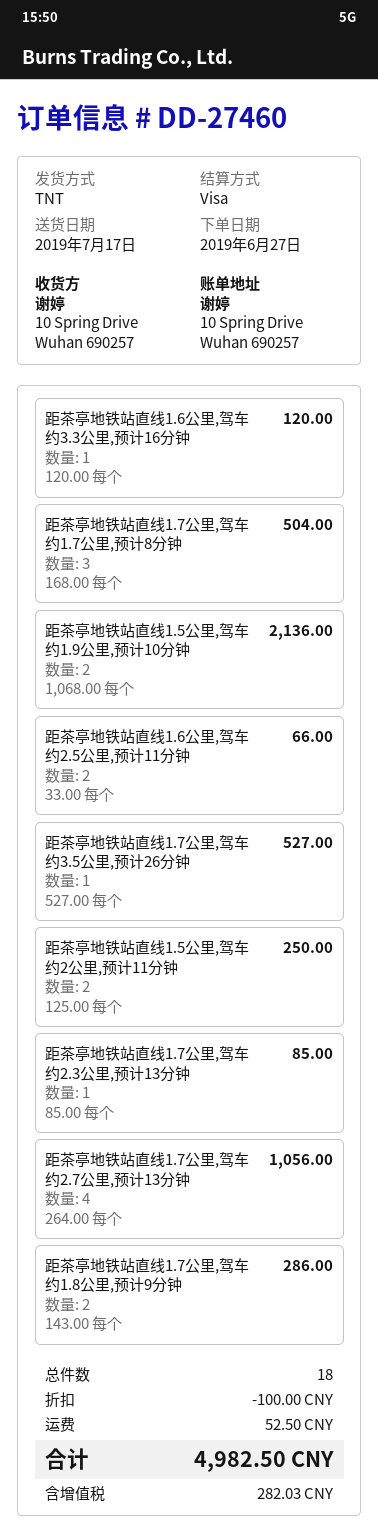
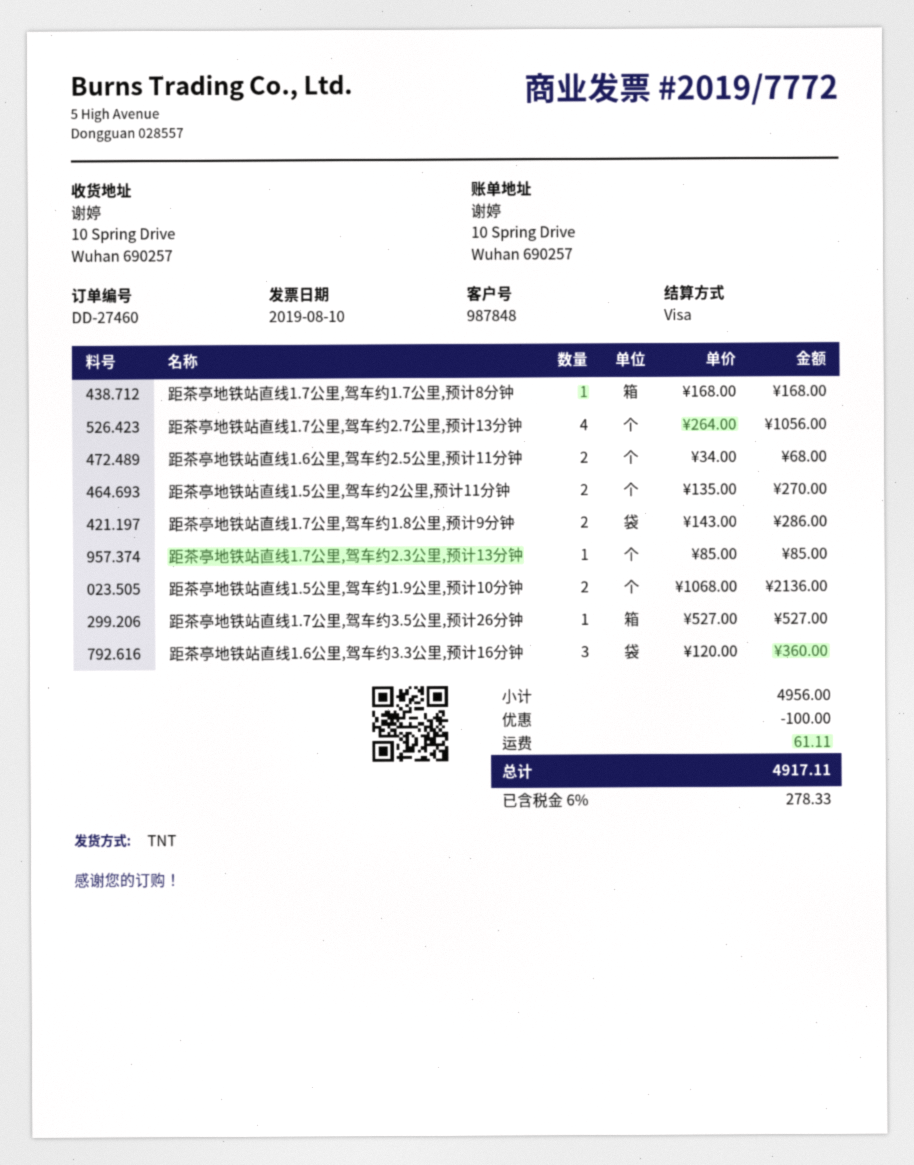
距茶亭地铁站直线1.6公里,驾车约3.3公里,预计16分钟: 1 x 120.00 = 120.00 -> 3 x 120.00 = 360.00
距茶亭地铁站直线1.7公里,驾车约1.7公里,预计8分钟: 3 x 168.00 = 504.00 -> 1 x 168.00 = 168.00
距茶亭地铁站直线1.6公里,驾车约2.5公里,预计11分钟: 2 x 33.00 = 66.00 -> 2 x 34.00 = 68.00
距茶亭地铁站直线1.5公里,驾车约2公里,预计11分钟: 2 x 125.00 = 250.00 -> 2 x 135.00 = 270.00
shipping: 52.50 -> 61.11
tax: 282.03 -> 278.33
total: 4982.50 -> 4917.11

